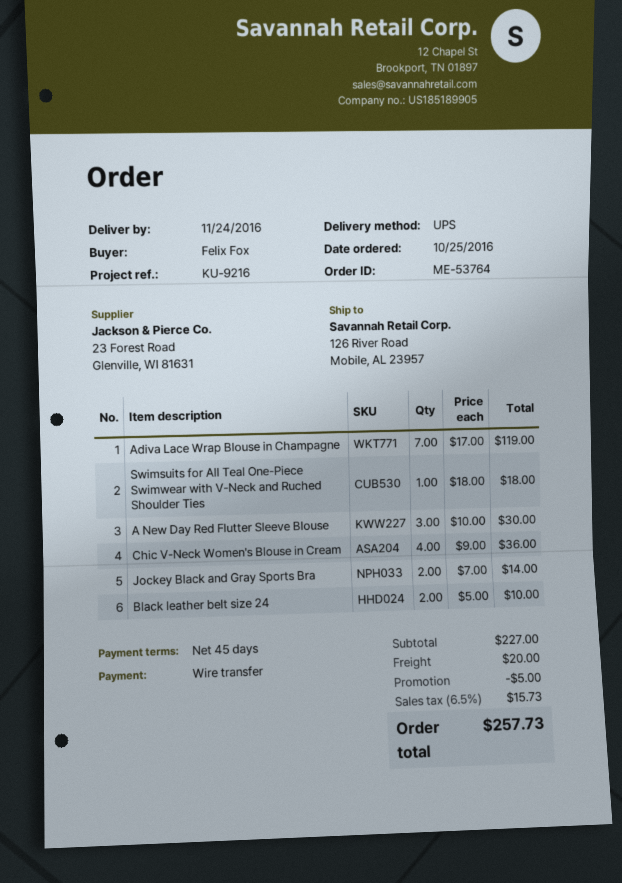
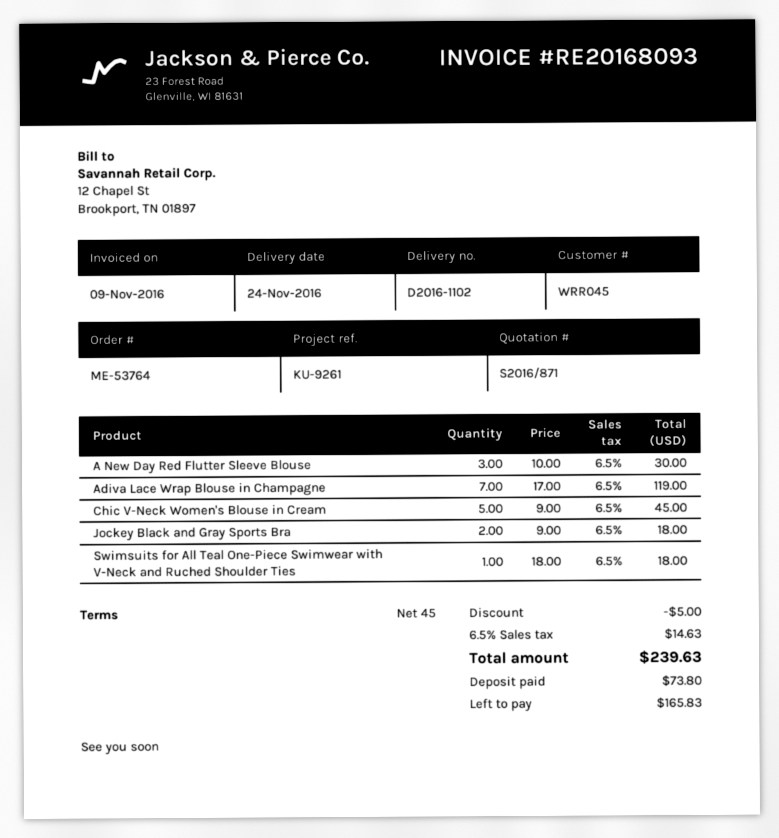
reference: KU-9216 -> KU-9261
Chic V-Neck Women's Blouse in Cream: 4 x 9.00 = 36.00 -> 5 x 9.00 = 45.00
Jockey Black and Gray Sports Bra: 2 x 7.00 = 14.00 -> 2 x 9.00 = 18.00
Black leather belt size 24: 2 x 5.00 = 10.00 -> none
shipping: 20.00 -> none
tax: 6.5% = 15.73 -> 6.5% = 14.63
total: 257.73 -> 239.63

